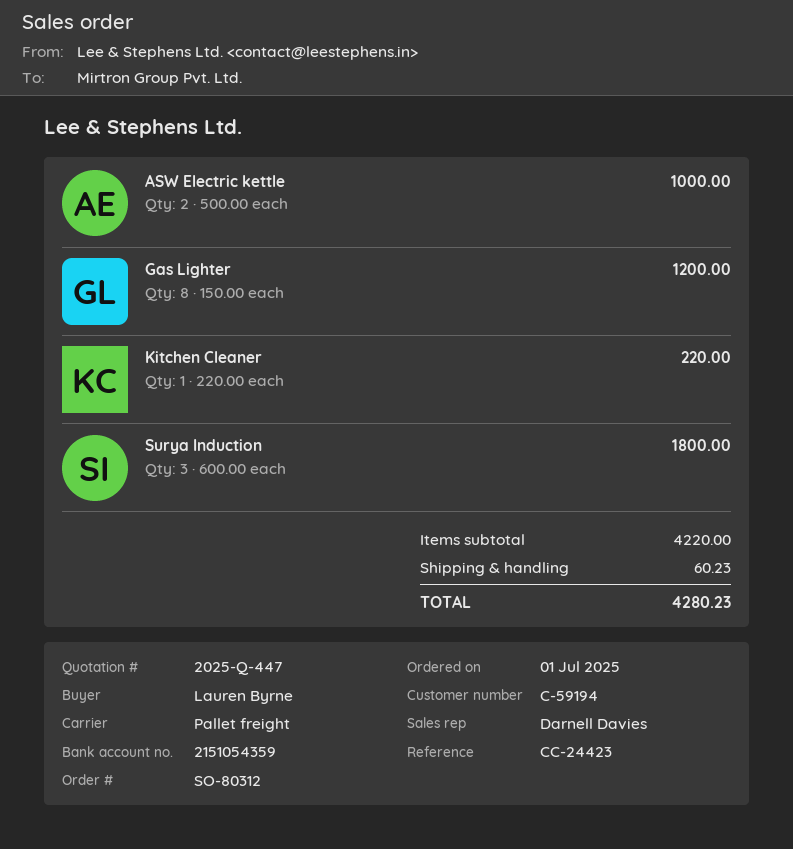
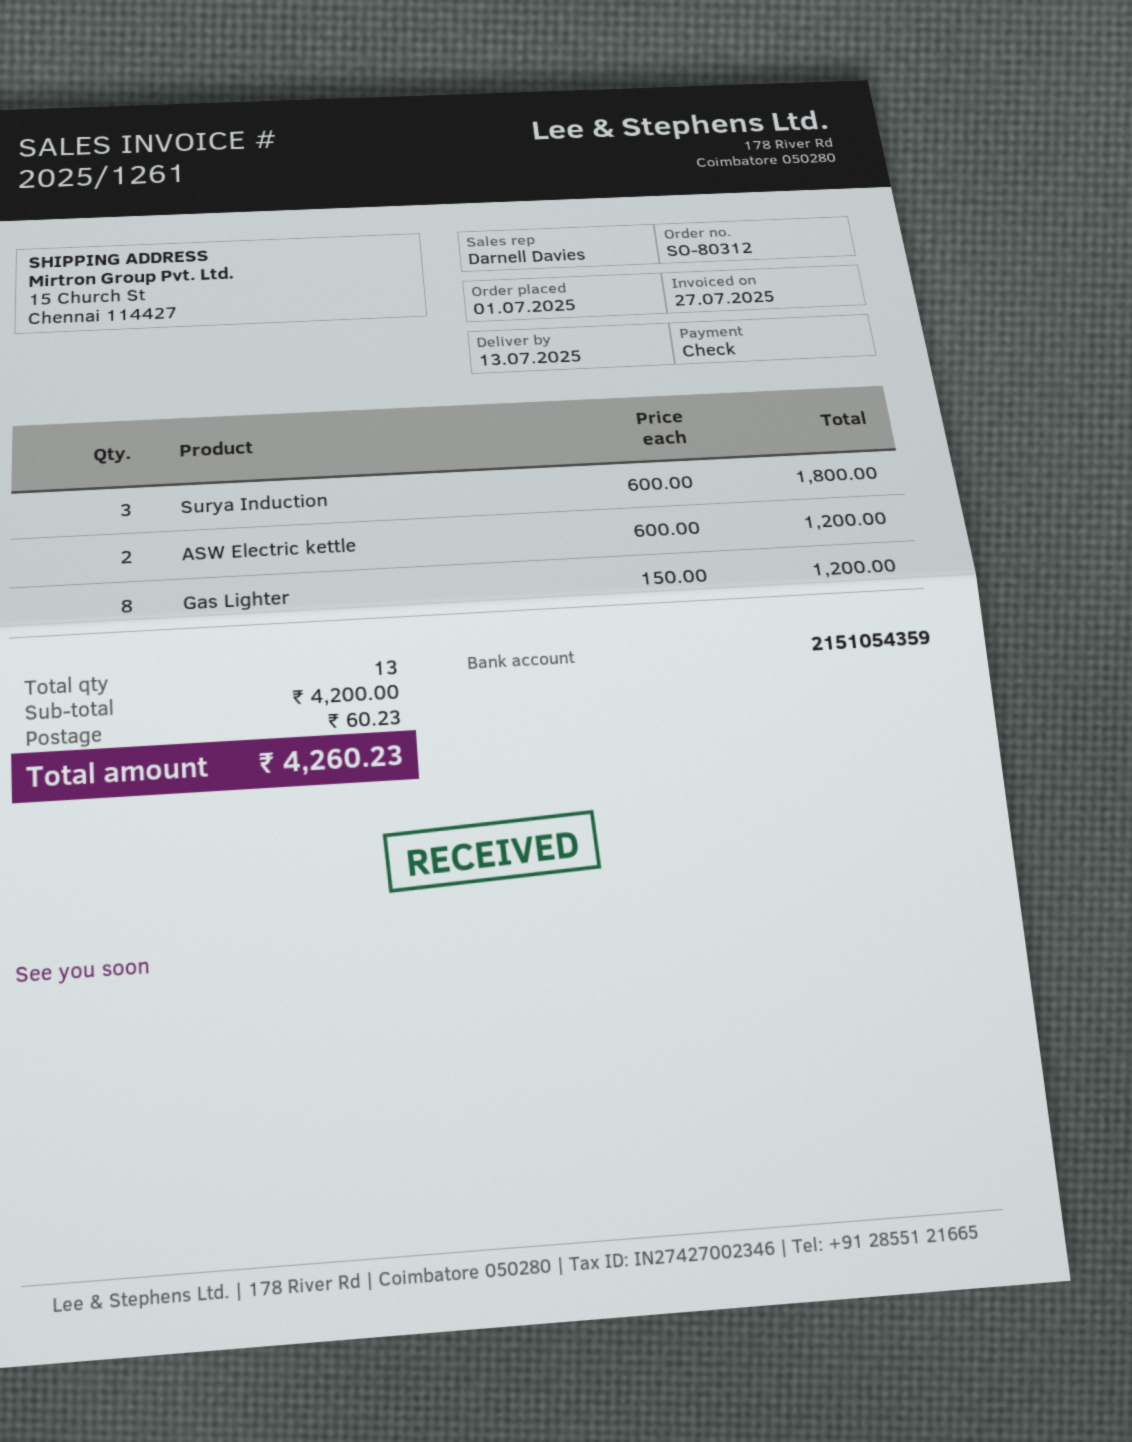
ASW Electric kettle: 2 x 500.00 = 1000.00 -> 2 x 600.00 = 1200.00
Kitchen Cleaner: 1 x 220.00 = 220.00 -> none
subtotal: 4220.00 -> 4200.00
total: 4280.23 -> 4260.23

